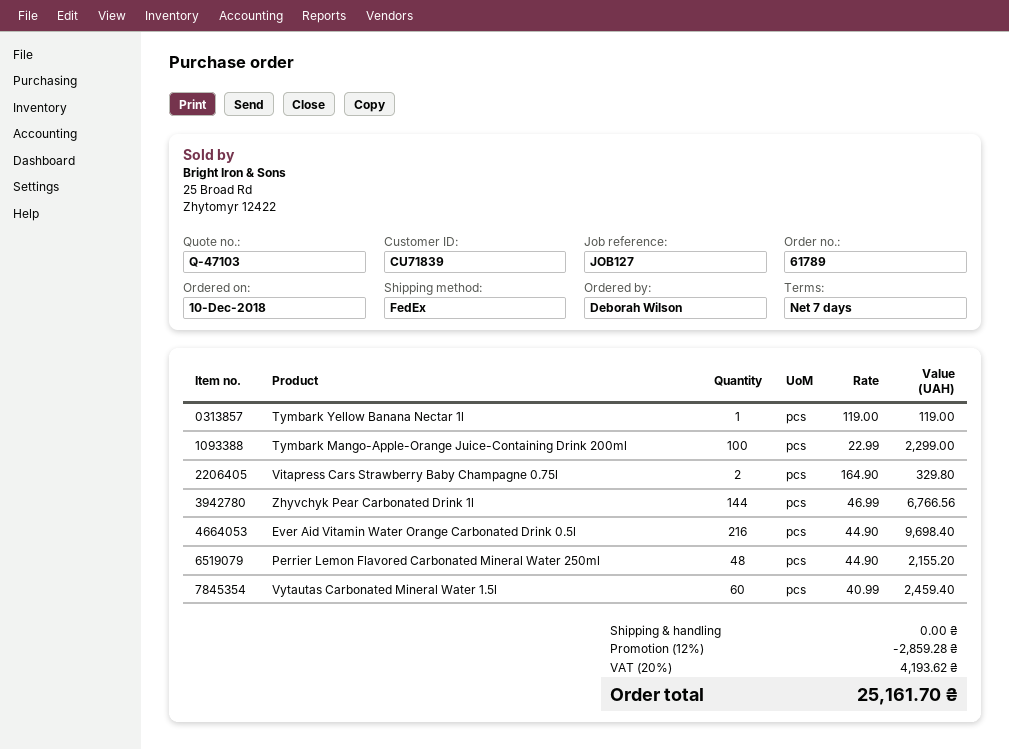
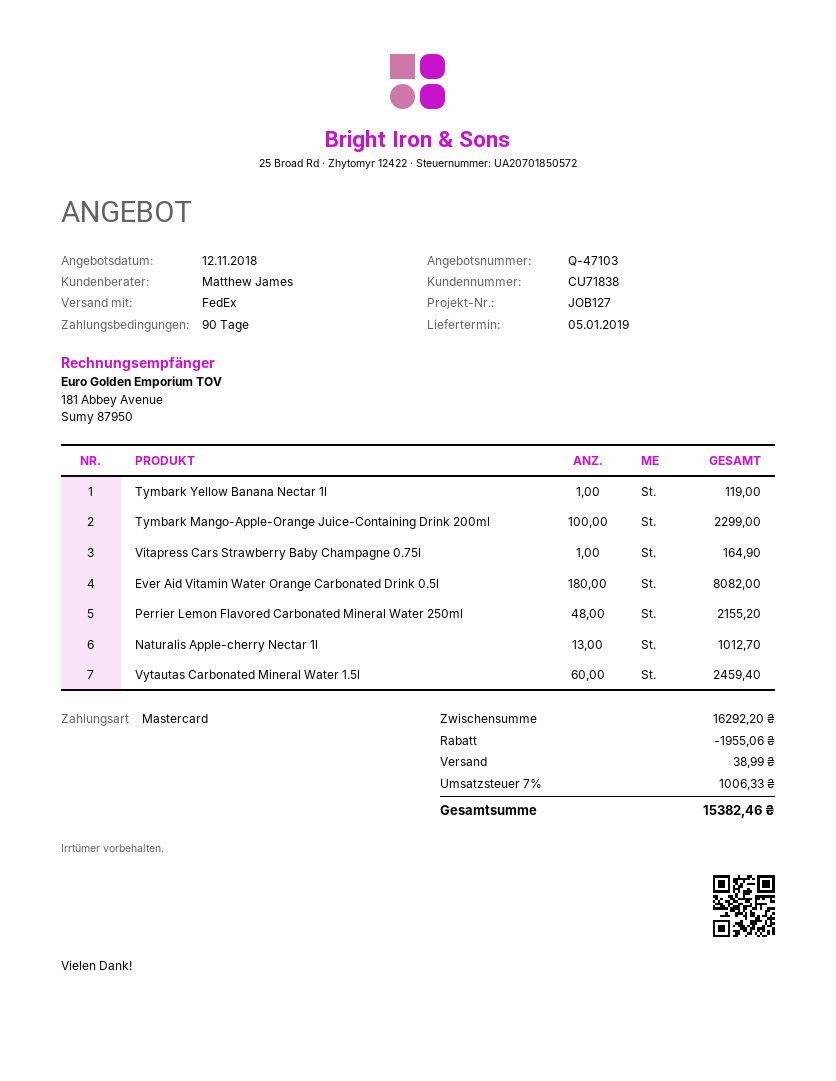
payment terms: 7 days -> 90 days
customer number: CU71839 -> CU71838
Vitapress Cars Strawberry Baby Champagne 0.75l: 2 for 329.80 -> 1 for 164.90
Zhyvchyk Pear Carbonated Drink 1l: 144 for 6766.56 -> none
Ever Aid Vitamin Water Orange Carbonated Drink 0.5l: 216 for 9698.40 -> 180 for 8082.00
Naturalis Apple-cherry Nectar 1l: none -> 13 for 1012.70
discount: 2859.28 -> 1955.06
shipping: 0.00 -> 38.99
tax: 20% = 4193.62 -> 7% = 1006.33
total: 25161.70 -> 15382.46

